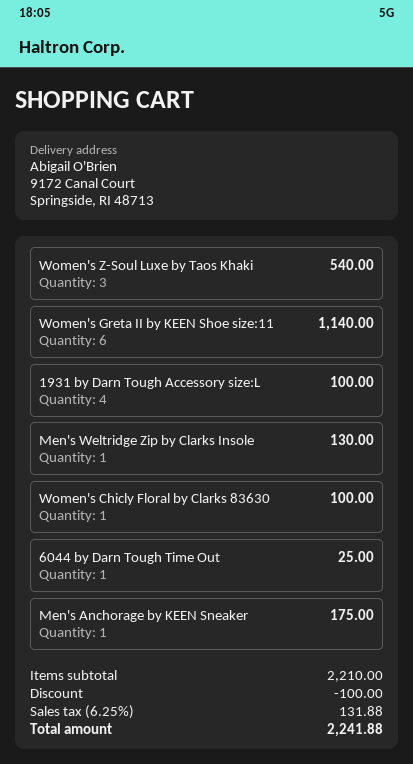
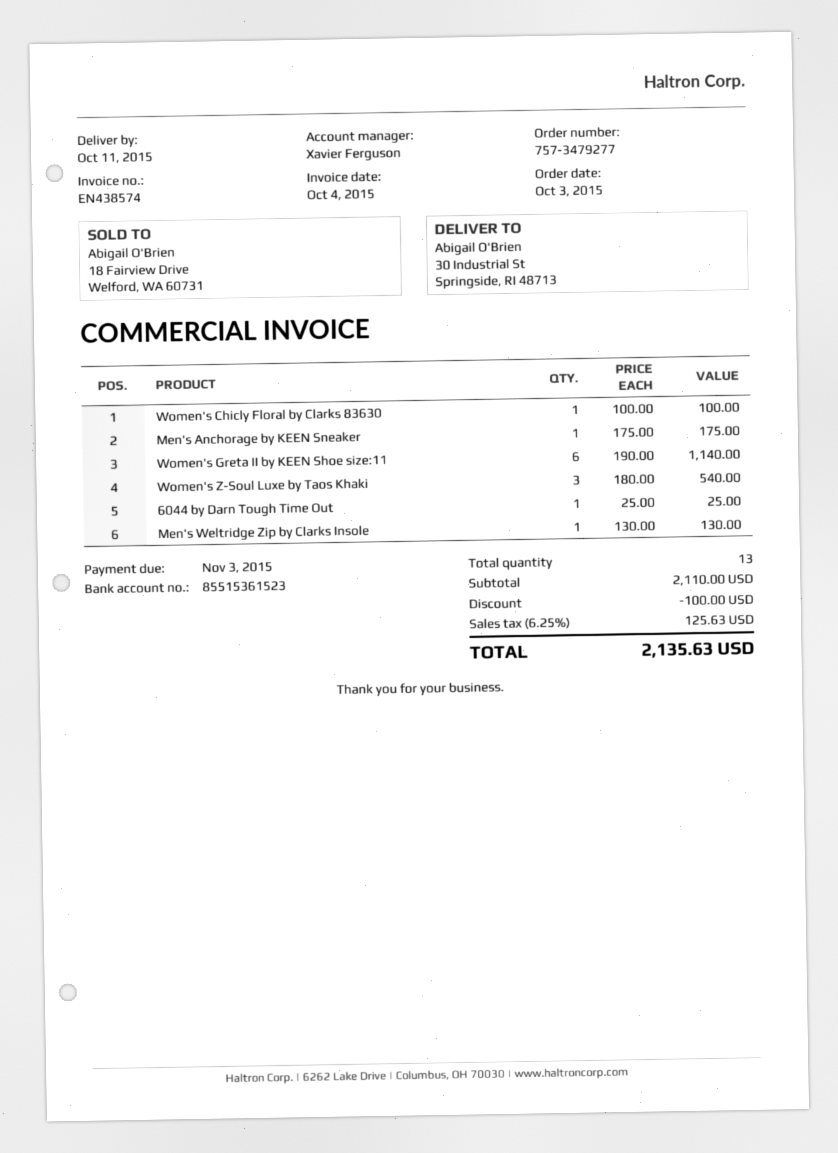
ship to: 9172 Canal Court, Springside, RI 48713 -> 30 Industrial St, Springside, RI 48713
1931 by Darn Tough Accessory size:L: 4 for 100.00 -> none
subtotal: 2210.00 -> 2110.00
tax: 6.25% = 131.88 -> 6.25% = 125.63
total: 2241.88 -> 2135.63

